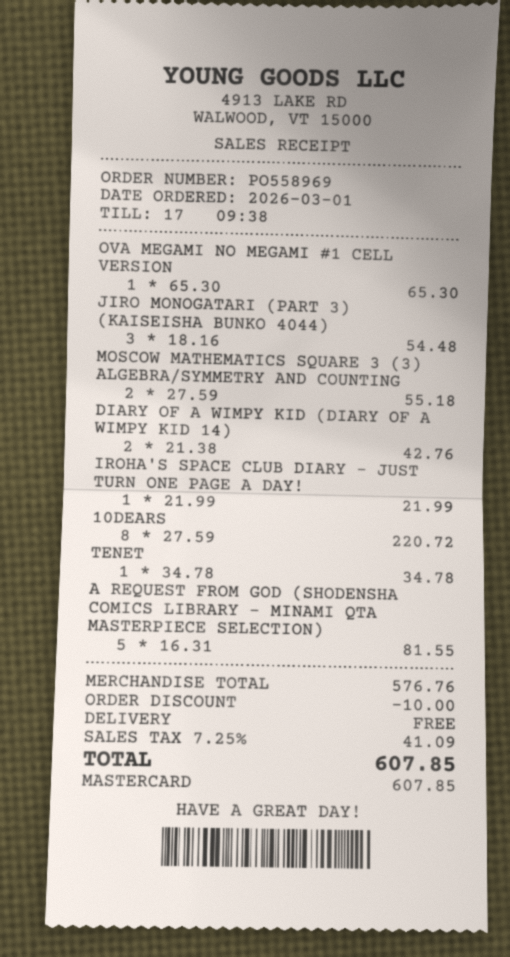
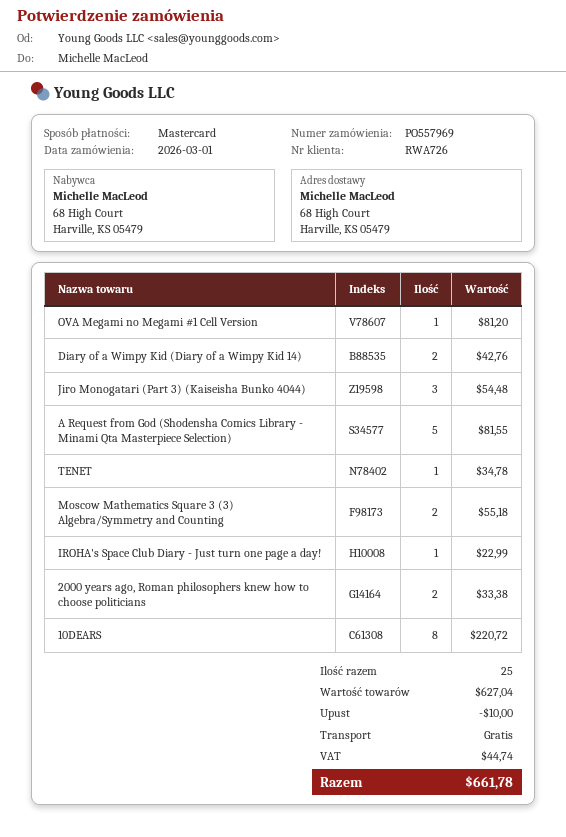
order number: PO558969 -> PO557969
OVA MEGAMI NO MEGAMI #1 CELL VERSION: 1 for 65.30 -> 1 for 81.20
IROHA'S SPACE CLUB DIARY - JUST TURN ONE PAGE A DAY!: 1 for 21.99 -> 1 for 22.99
2000 years ago, Roman philosophers knew how to choose politicians: none -> 2 for 33.38
subtotal: 576.76 -> 627.04
tax: 41.09 -> 44.74
total: 607.85 -> 661.78

